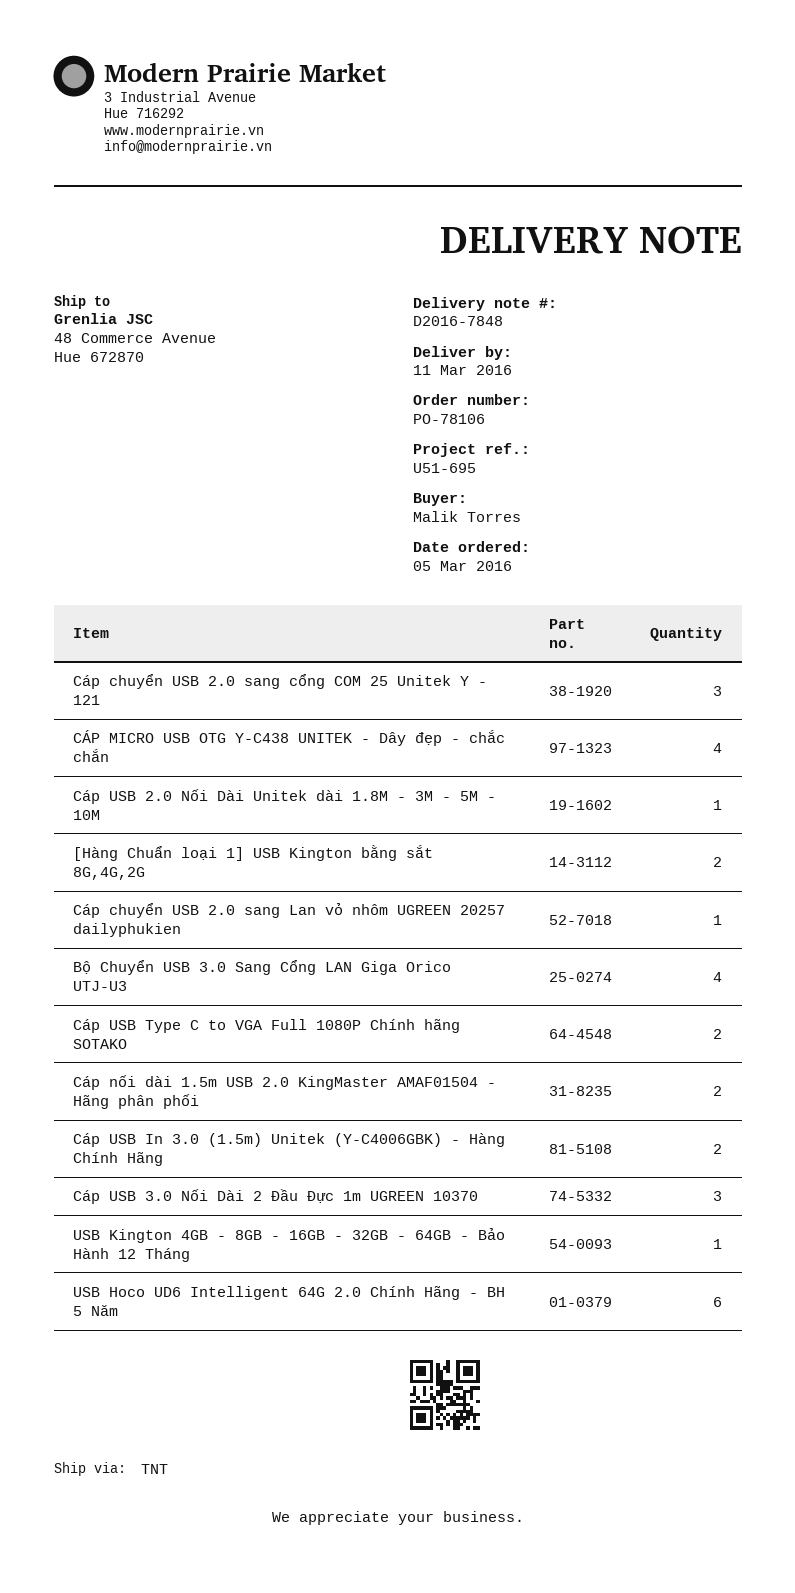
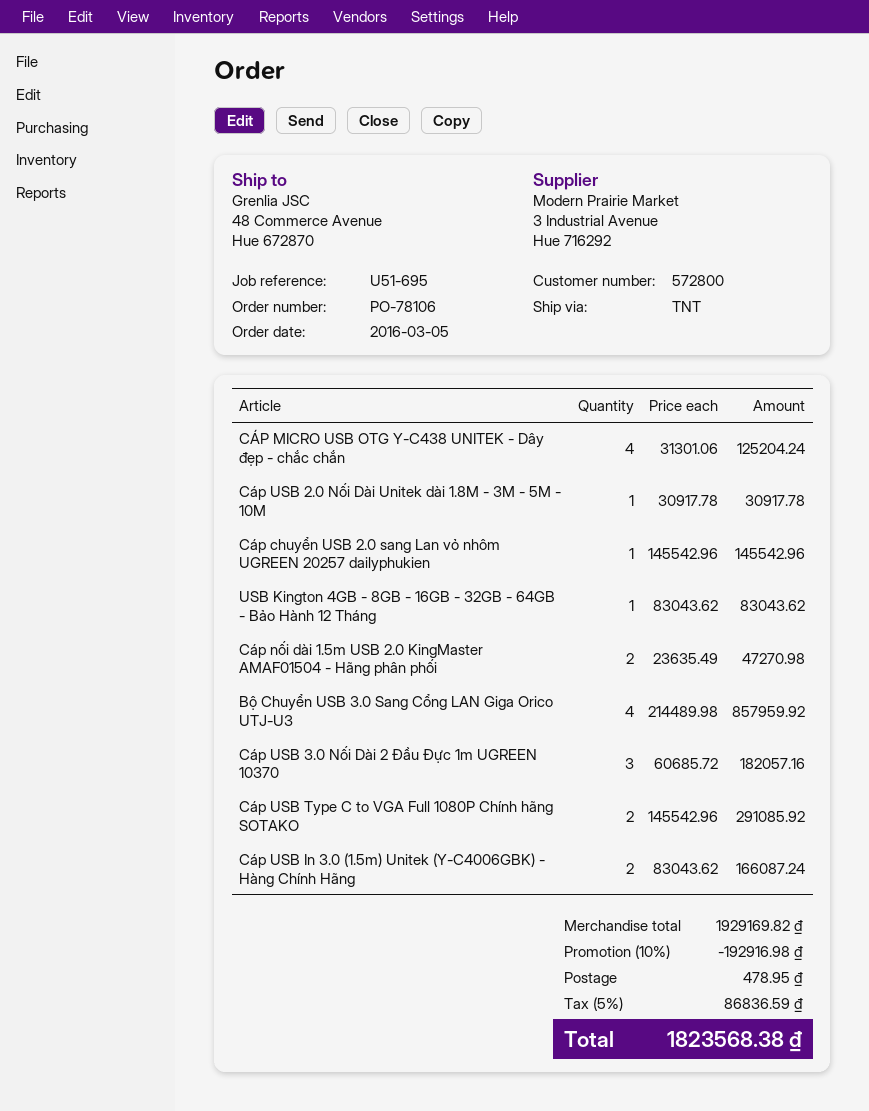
Cáp chuyển USB 2.0 sang cổng COM 25 Unitek Y - 121: 3 -> none
[Hàng Chuẩn loại 1] USB Kington bằng sắt 8G,4G,2G: 2 -> none
USB Hoco UD6 Intelligent 64G 2.0 Chính Hãng - BH 5 Năm: 6 -> none

